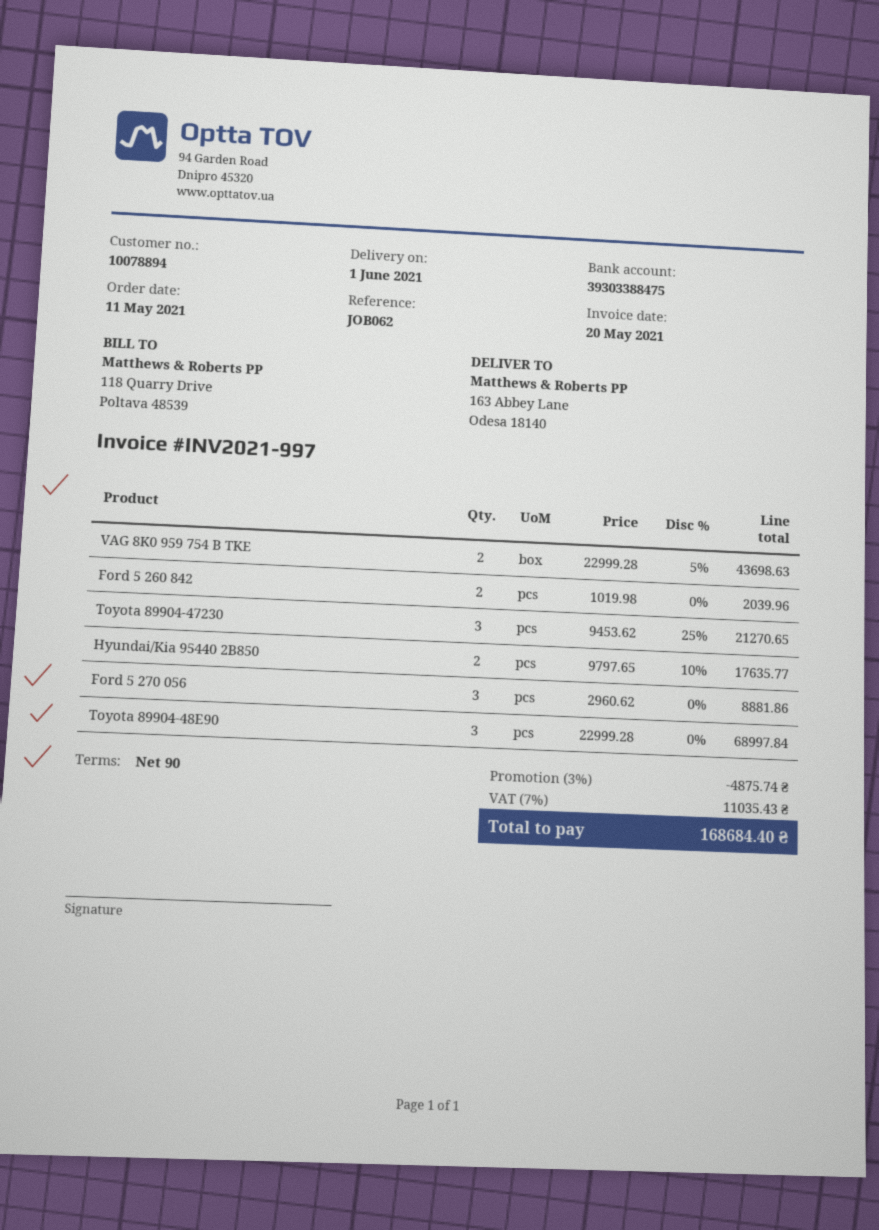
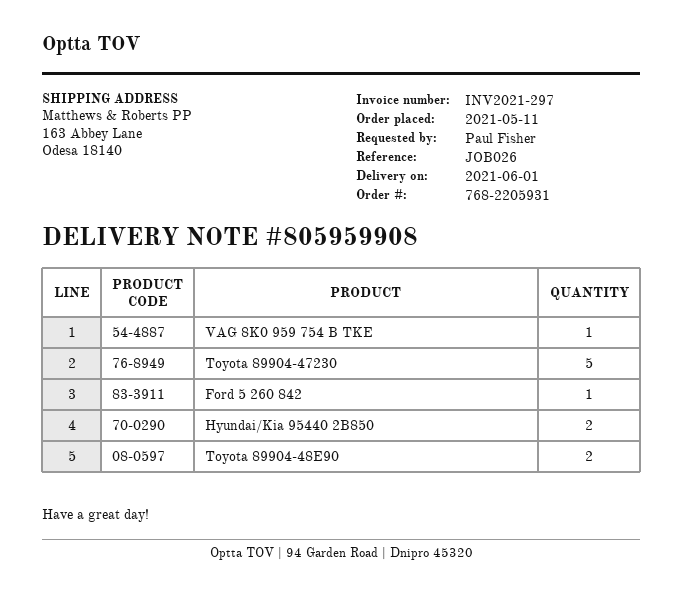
invoice number: INV2021-997 -> INV2021-297
reference: JOB062 -> JOB026
VAG 8K0 959 754 B TKE: 2 -> 1
Ford 5 260 842: 2 -> 1
Toyota 89904-47230: 3 -> 5
Ford 5 270 056: 3 -> none
Toyota 89904-48E90: 3 -> 2

